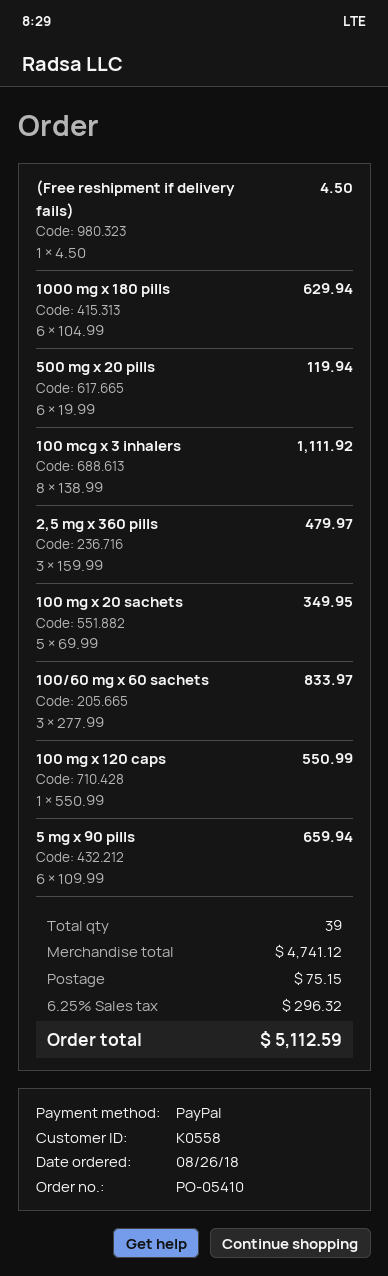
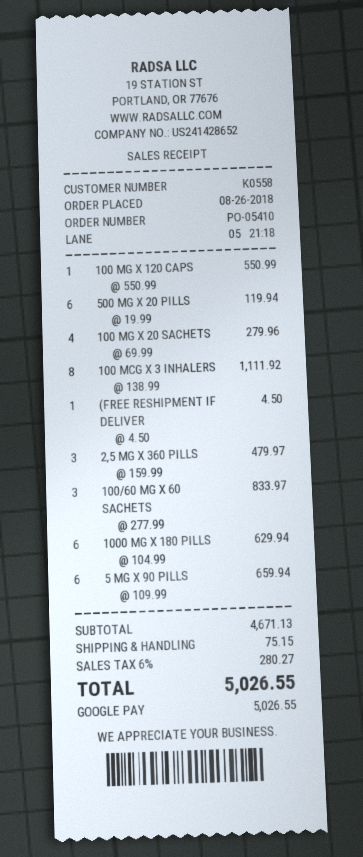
payment method: PayPal -> Google Pay
100 mg x 20 sachets: 5 x 69.99 = 349.95 -> 4 x 69.99 = 279.96
subtotal: 4741.12 -> 4671.13
tax: 6.25% = 296.32 -> 6% = 280.27
total: 5112.59 -> 5026.55

